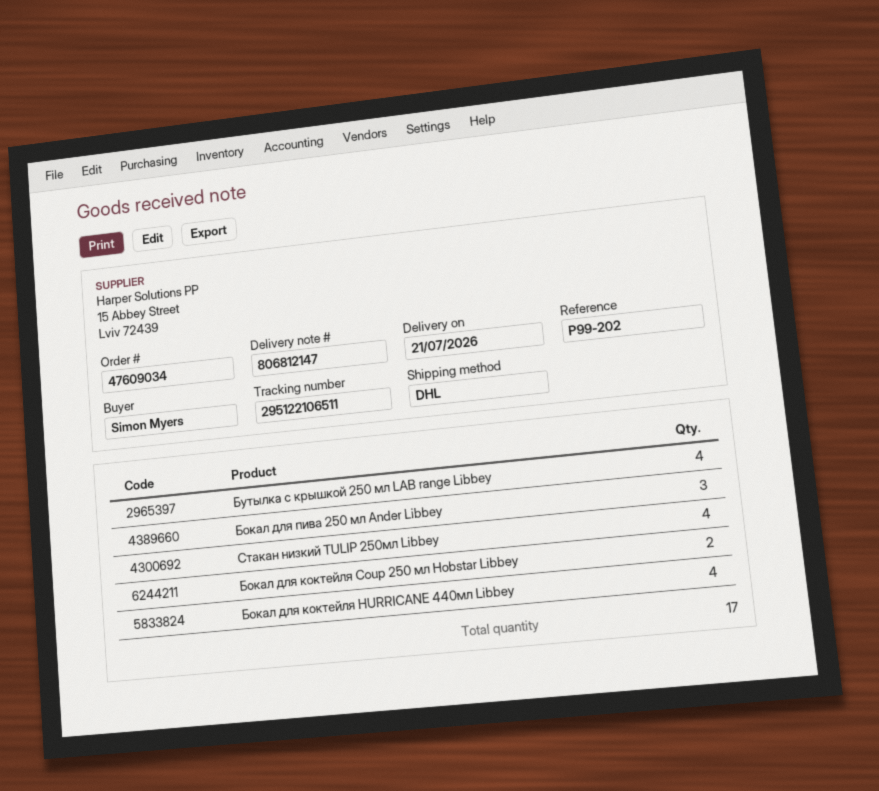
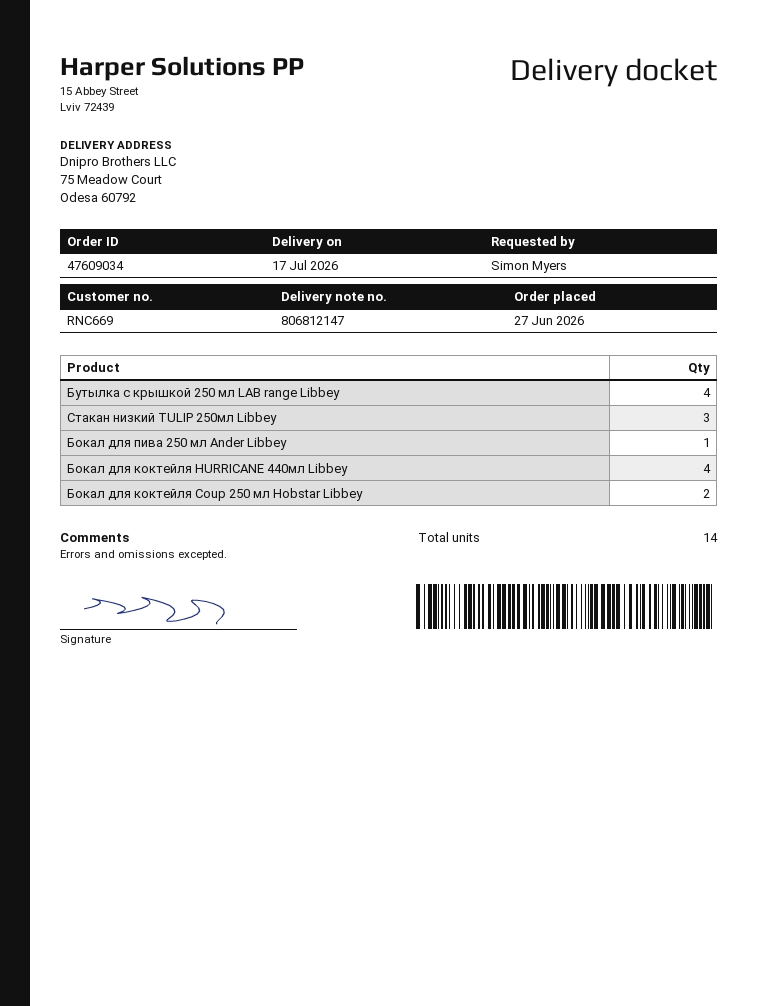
delivery date: 2026-07-21 -> 2026-07-17
Бокал для пива 250 мл Ander Libbey: 3 -> 1
Стакан низкий TULIP 250мл Libbey: 4 -> 3
total quantity: 17 -> 14

